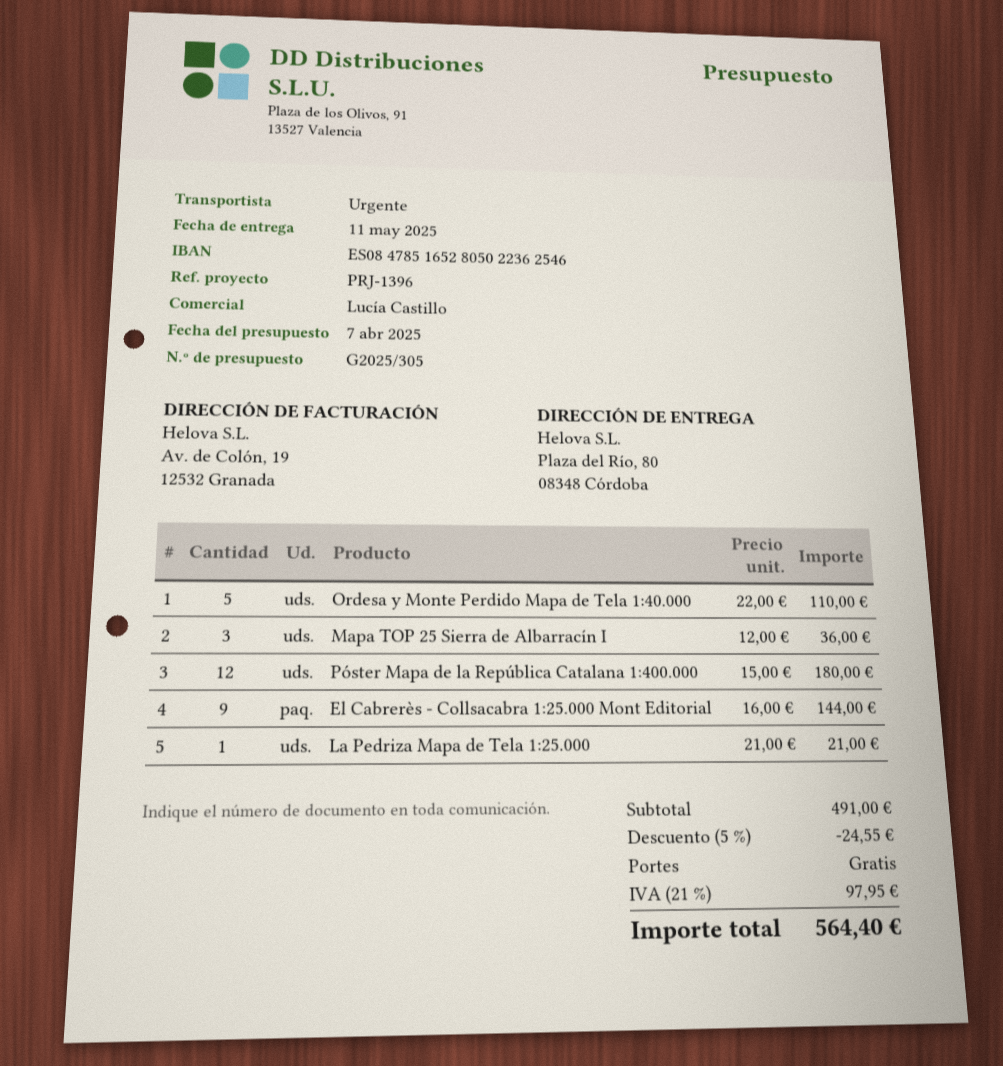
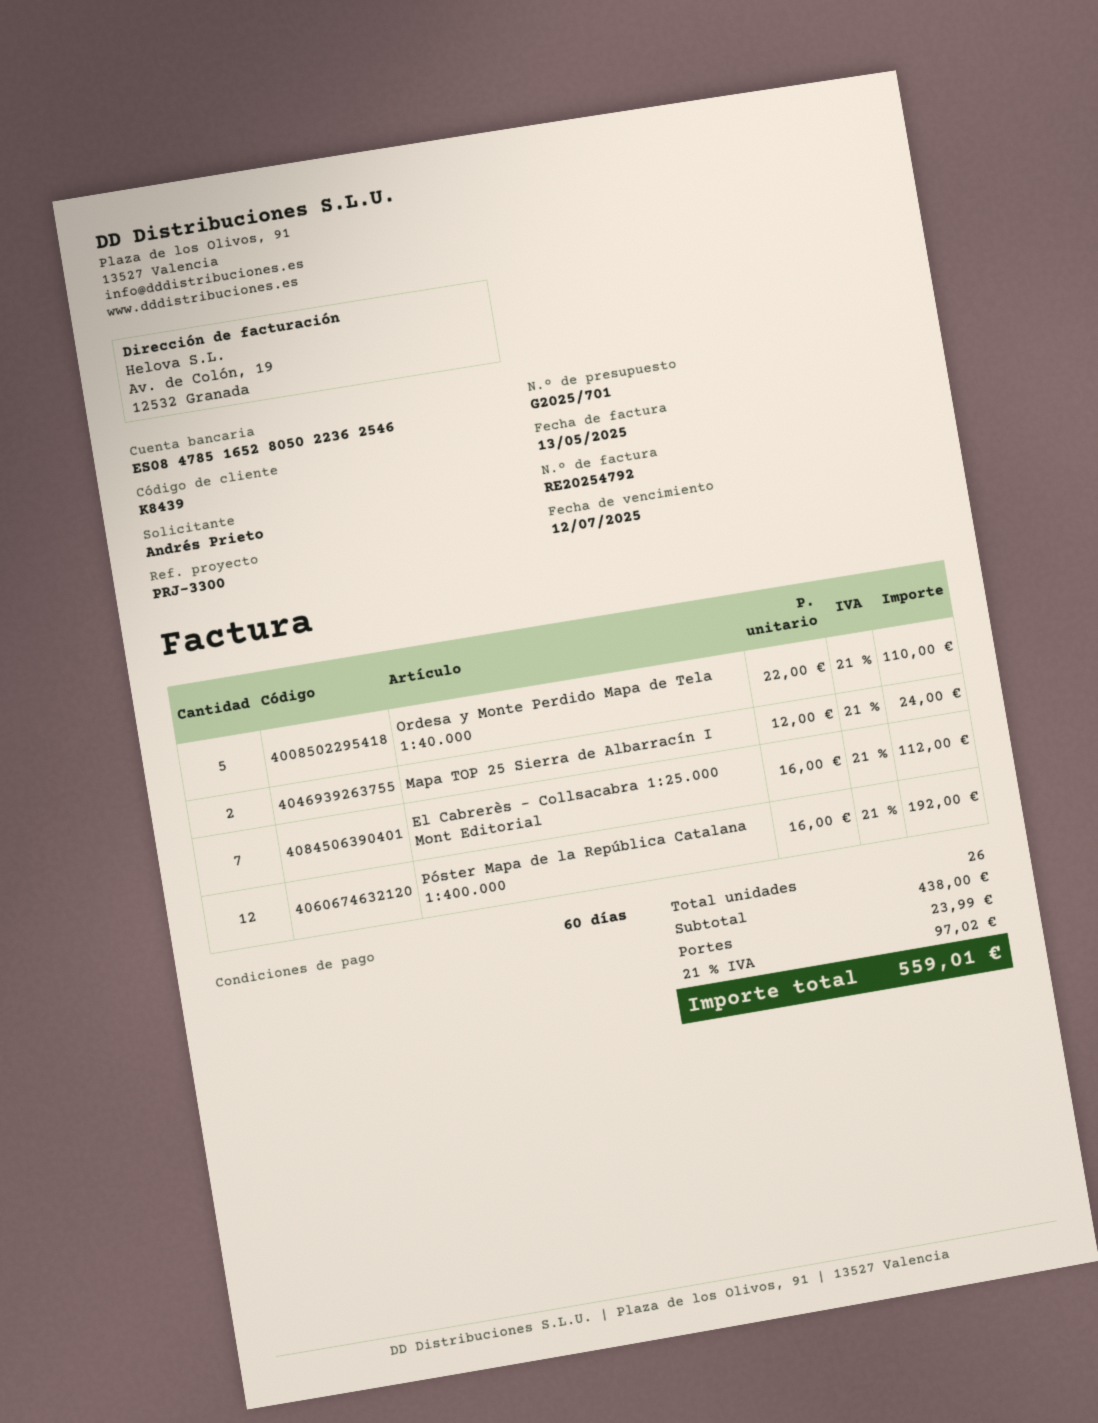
quote number: G2025/305 -> G2025/701
reference: PRJ-1396 -> PRJ-3300
Mapa TOP 25 Sierra de Albarracín I: 3 x 12.00 = 36.00 -> 2 x 12.00 = 24.00
Póster Mapa de la República Catalana 1:400.000: 12 x 15.00 = 180.00 -> 12 x 16.00 = 192.00
El Cabrerès - Collsacabra 1:25.000 Mont Editorial: 9 x 16.00 = 144.00 -> 7 x 16.00 = 112.00
La Pedriza Mapa de Tela 1:25.000: 1 x 21.00 = 21.00 -> none
subtotal: 491.00 -> 438.00
discount: 5% = 24.55 -> none
shipping: 0.00 -> 23.99
tax: 21% = 97.95 -> 21% = 97.02
total: 564.40 -> 559.01

